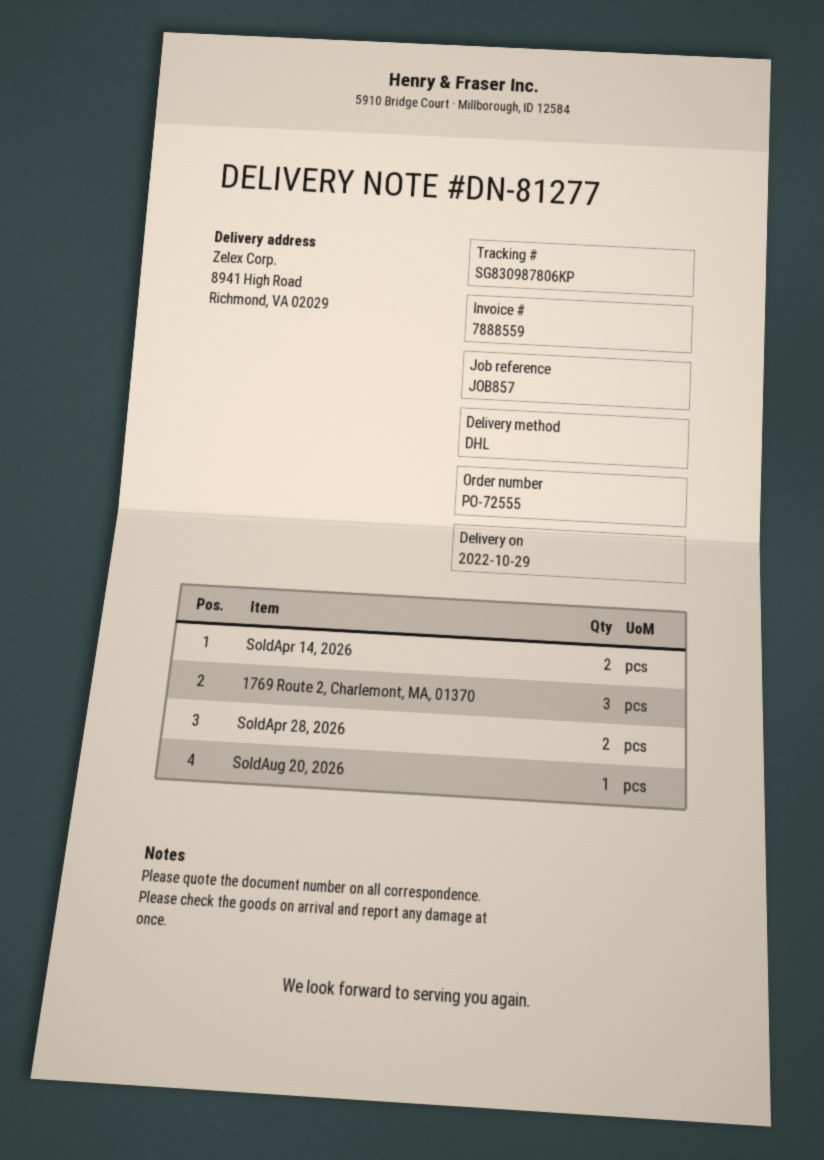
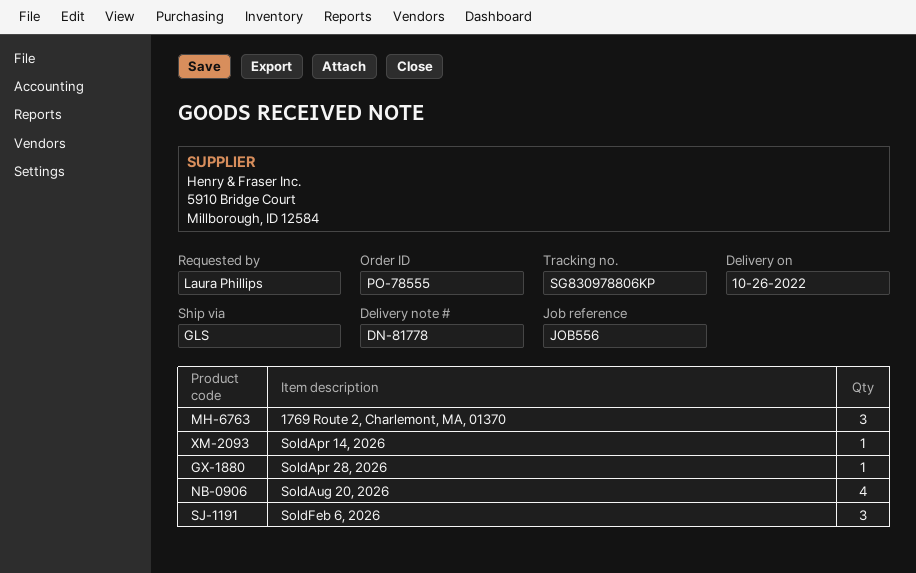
order number: PO-72555 -> PO-78555
delivery note number: DN-81277 -> DN-81778
delivery date: 2022-10-29 -> 2022-10-26
reference: JOB857 -> JOB556
shipping method: DHL -> GLS
tracking number: SG830987806KP -> SG830978806KP
SoldApr 14, 2026: 2 -> 1
SoldApr 28, 2026: 2 -> 1
SoldAug 20, 2026: 1 -> 4
SoldFeb 6, 2026: none -> 3

